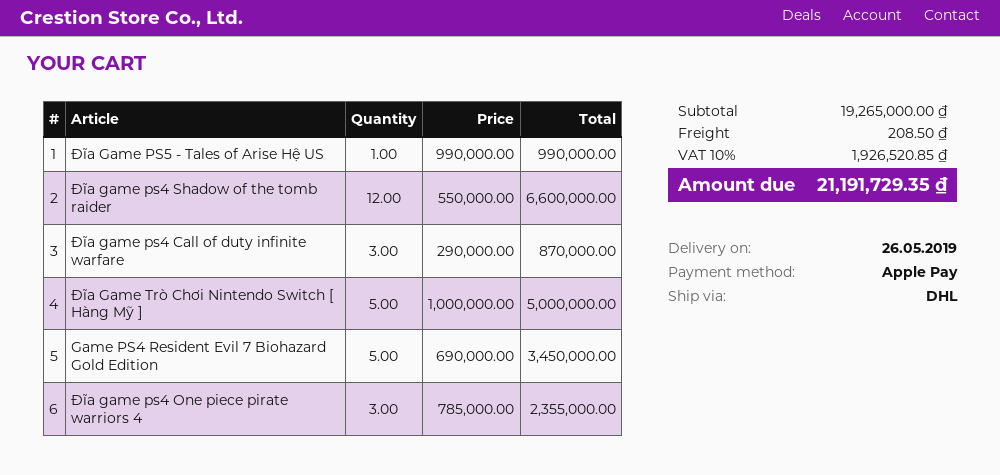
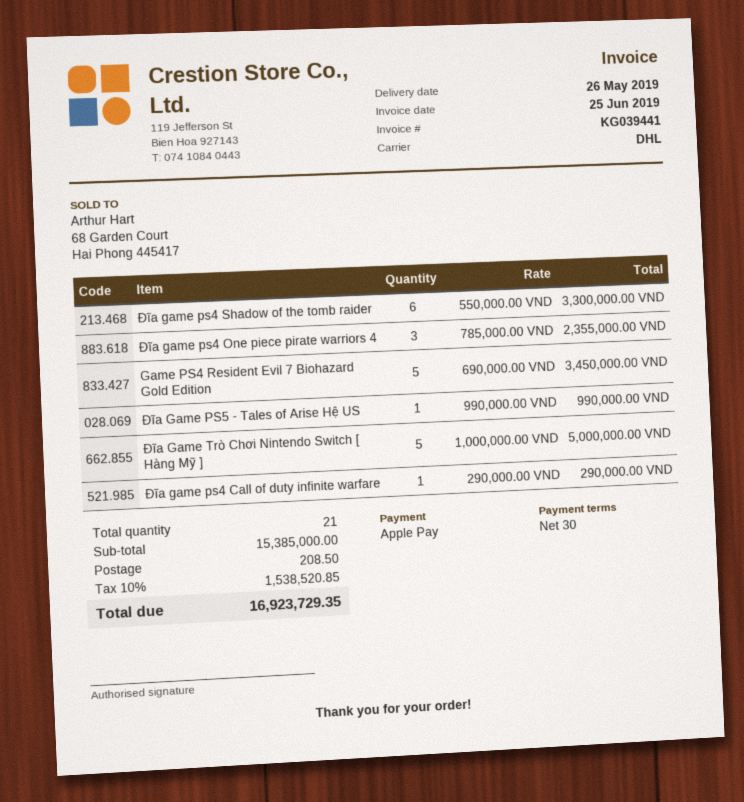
Đĩa game ps4 Shadow of the tomb raider: 12 x 550000.00 = 6600000.00 -> 6 x 550000.00 = 3300000.00
Đĩa game ps4 Call of duty infinite warfare: 3 x 290000.00 = 870000.00 -> 1 x 290000.00 = 290000.00
subtotal: 19265000.00 -> 15385000.00
tax: 10% = 1926520.85 -> 10% = 1538520.85
total: 21191729.35 -> 16923729.35

